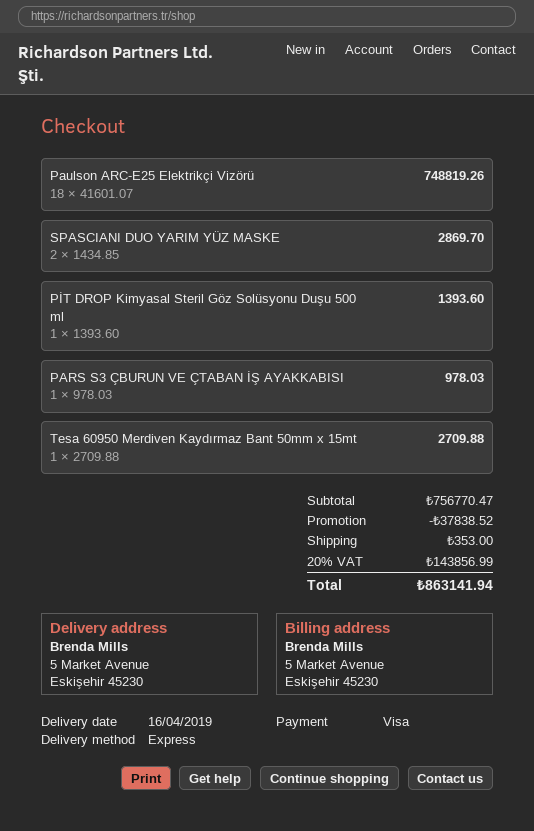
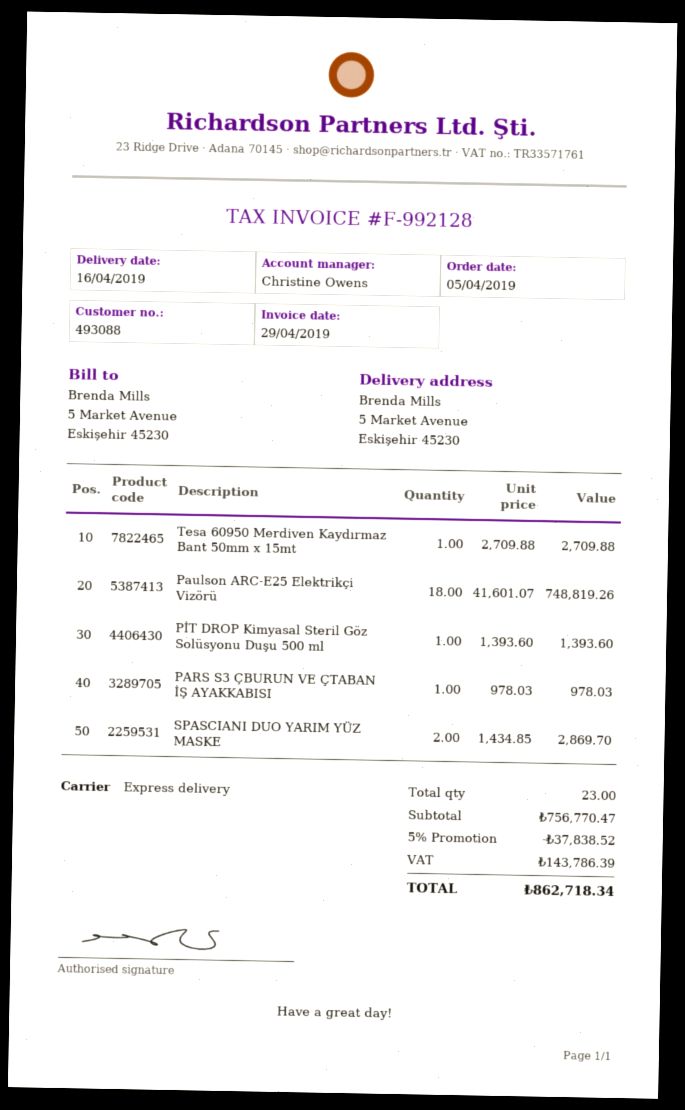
shipping: 353.00 -> none
tax: 143856.99 -> 143786.39
total: 863141.94 -> 862718.34

